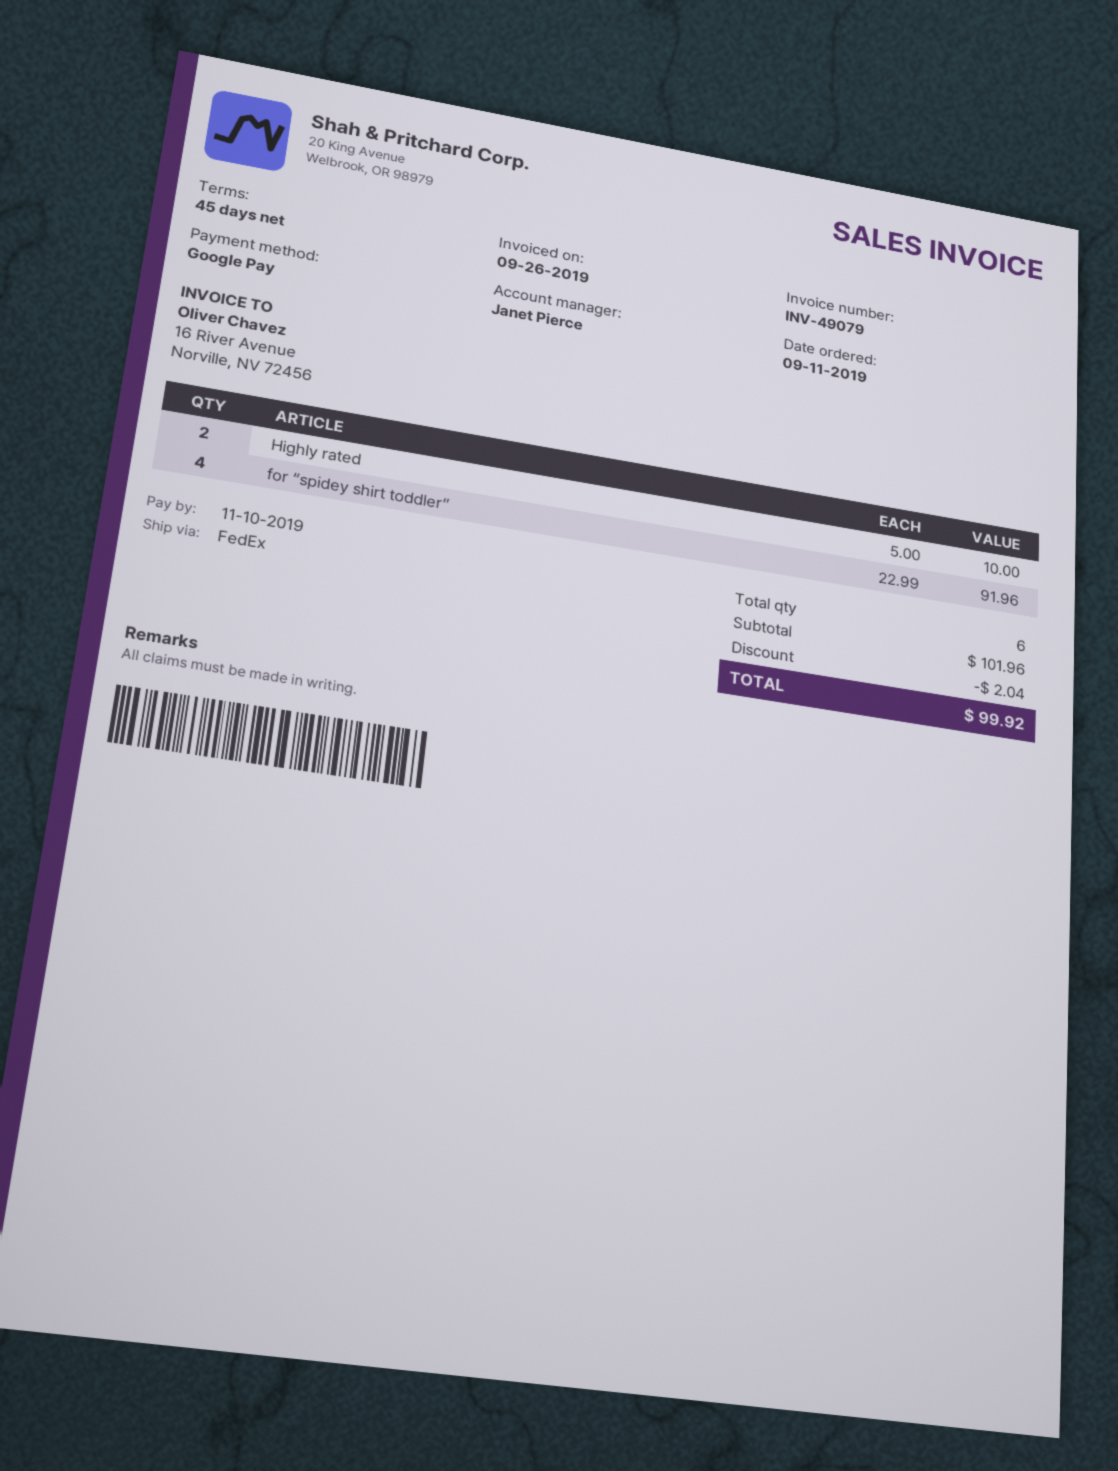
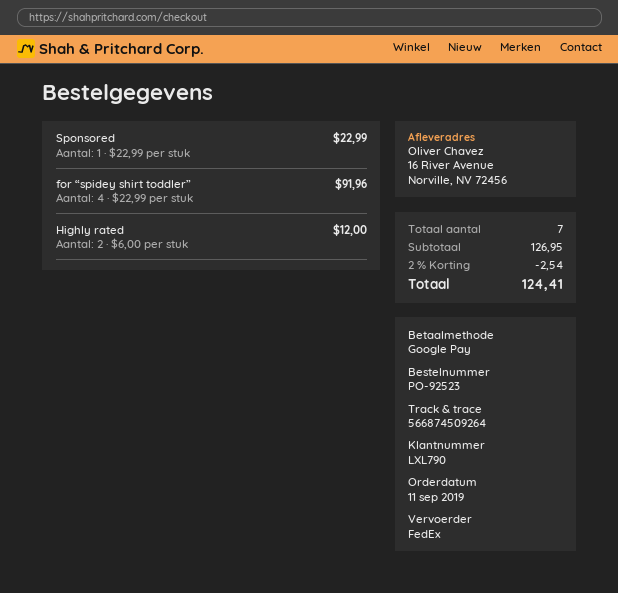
Highly rated: 2 x 5.00 = 10.00 -> 2 x 6.00 = 12.00
Sponsored: none -> 1 x 22.99 = 22.99
total quantity: 6 -> 7
subtotal: 101.96 -> 126.95
discount: 2.04 -> 2.54
total: 99.92 -> 124.41

